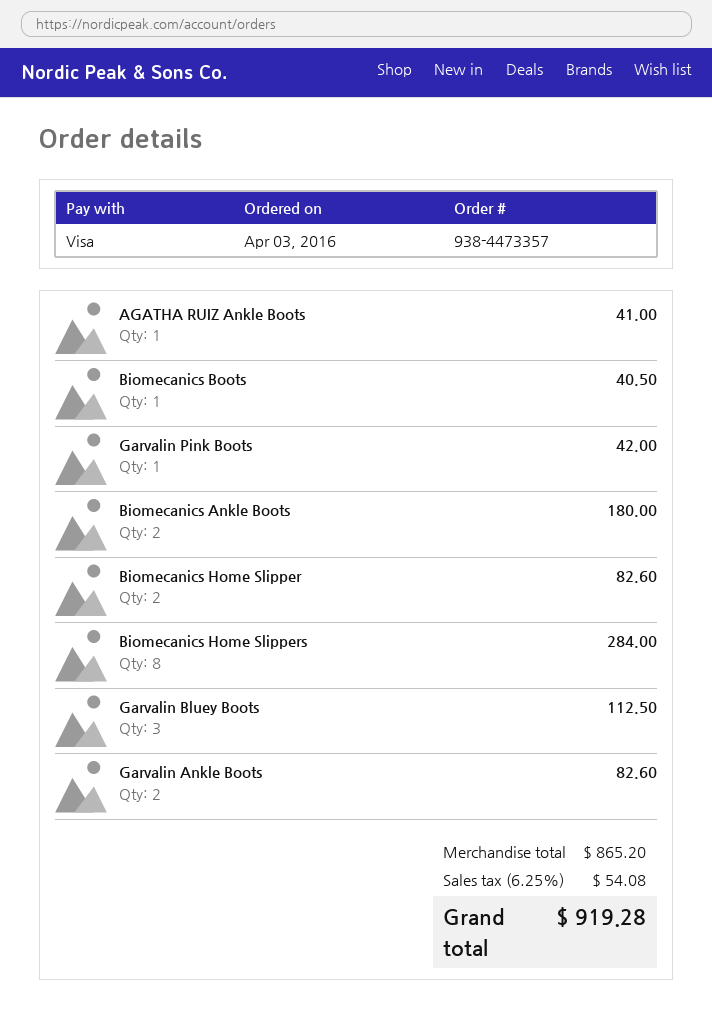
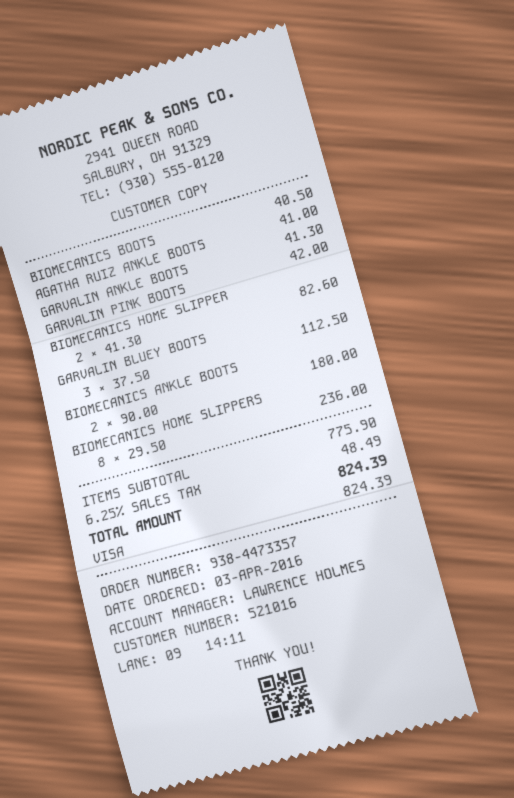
Biomecanics Home Slippers: 8 for 284.00 -> 8 for 236.00
Garvalin Ankle Boots: 2 for 82.60 -> 1 for 41.30
subtotal: 865.20 -> 775.90
tax: 6.25% = 54.08 -> 6.25% = 48.49
total: 919.28 -> 824.39

